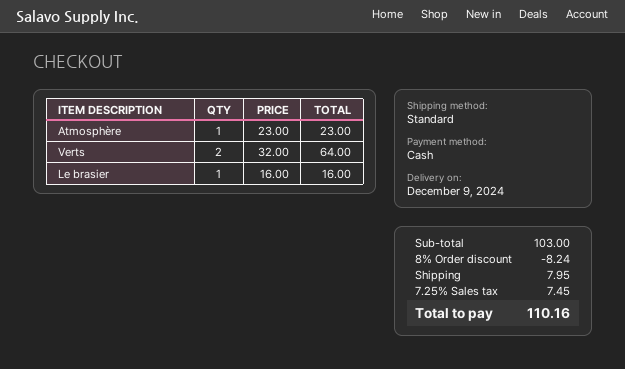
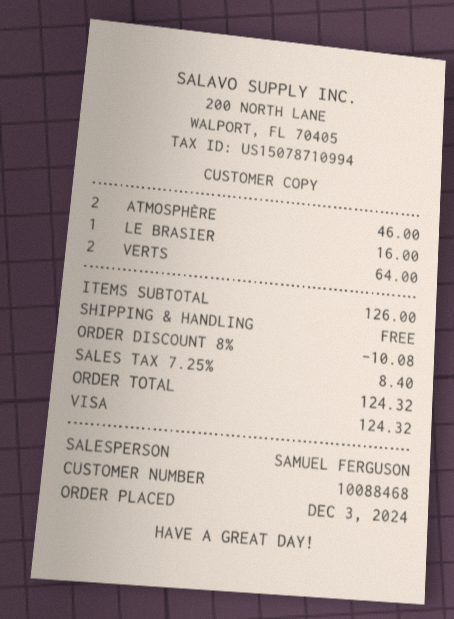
payment method: cash -> Visa
Atmosphère: 1 for 23.00 -> 2 for 46.00
subtotal: 103.00 -> 126.00
discount: 8% = 8.24 -> 8% = 10.08
shipping: 7.95 -> 0.00
tax: 7.25% = 7.45 -> 7.25% = 8.40
total: 110.16 -> 124.32

